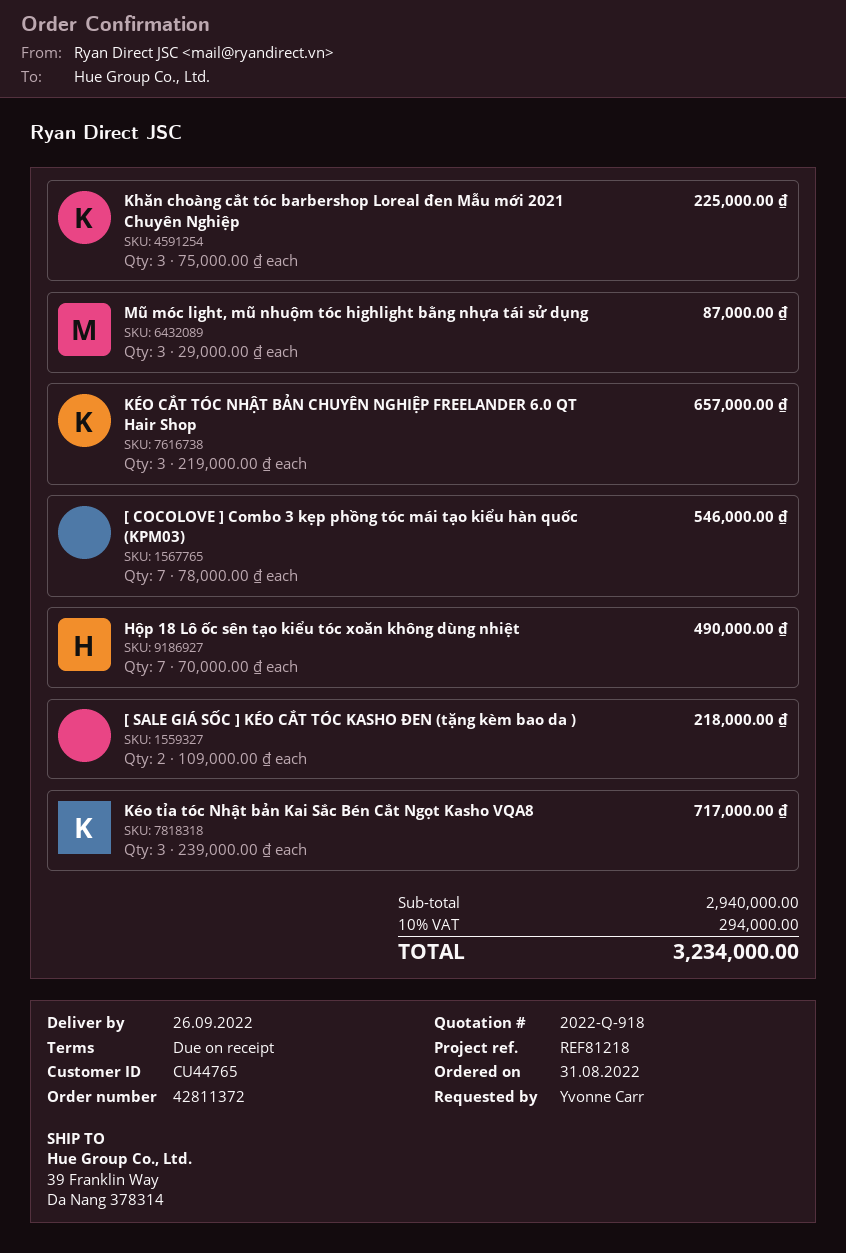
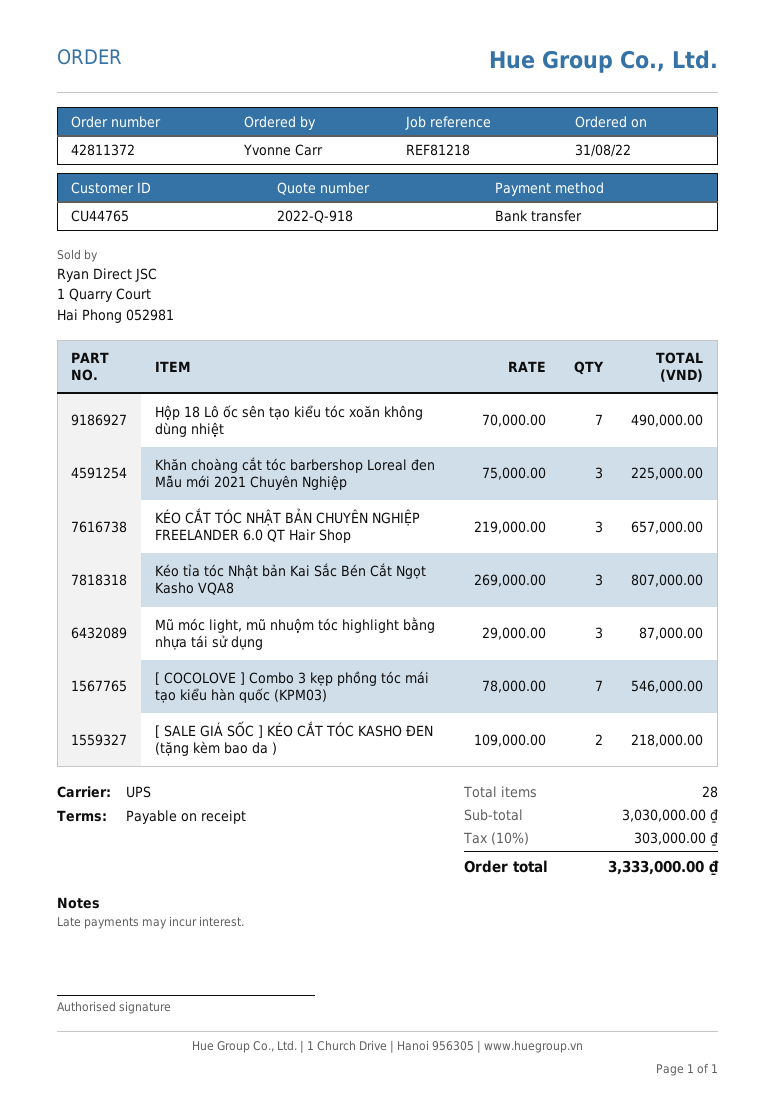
Kéo tỉa tóc Nhật bản Kai Sắc Bén Cắt Ngọt Kasho VQA8: 3 x 239000.00 = 717000.00 -> 3 x 269000.00 = 807000.00
subtotal: 2940000.00 -> 3030000.00
tax: 10% = 294000.00 -> 10% = 303000.00
total: 3234000.00 -> 3333000.00

